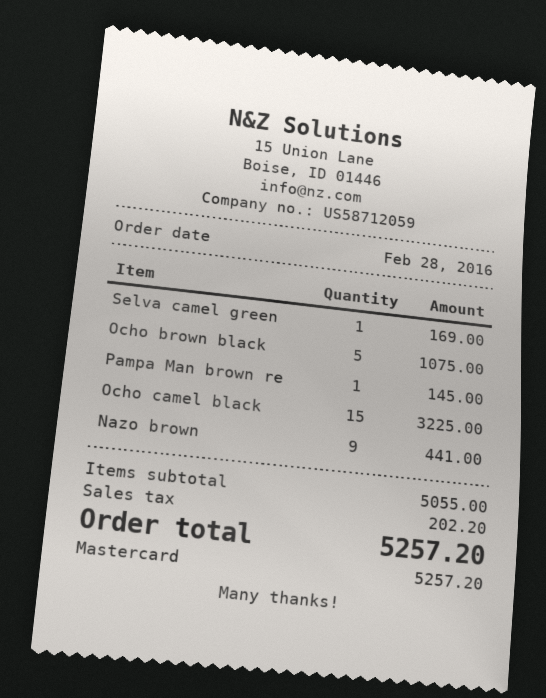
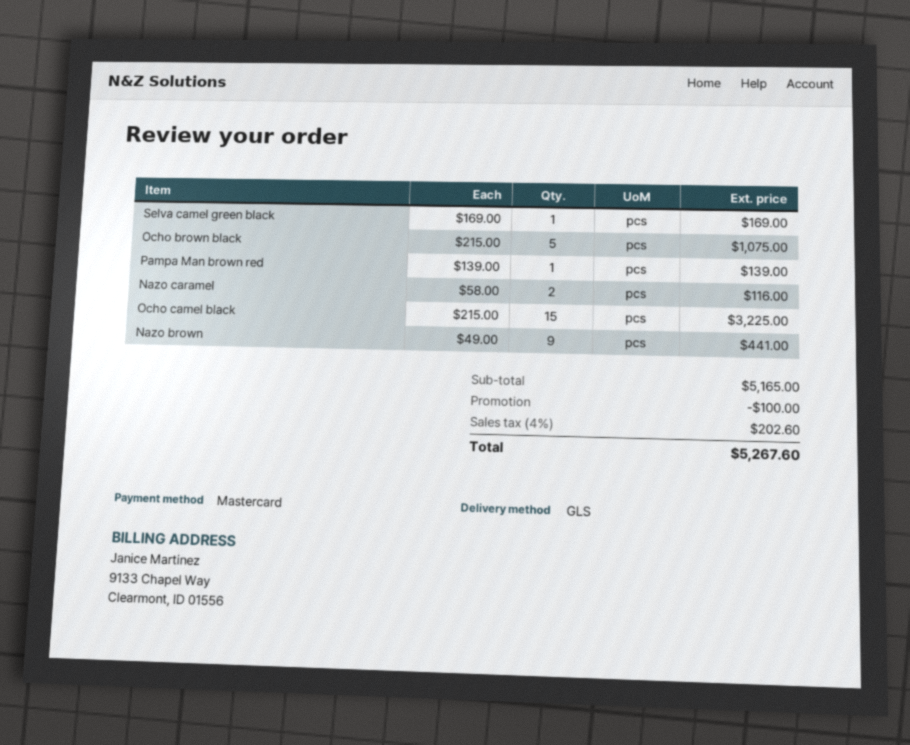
Pampa Man brown re: 1 for 145.00 -> 1 for 139.00
Nazo caramel: none -> 2 for 116.00
subtotal: 5055.00 -> 5165.00
discount: none -> 100.00
tax: 202.20 -> 202.60
total: 5257.20 -> 5267.60

